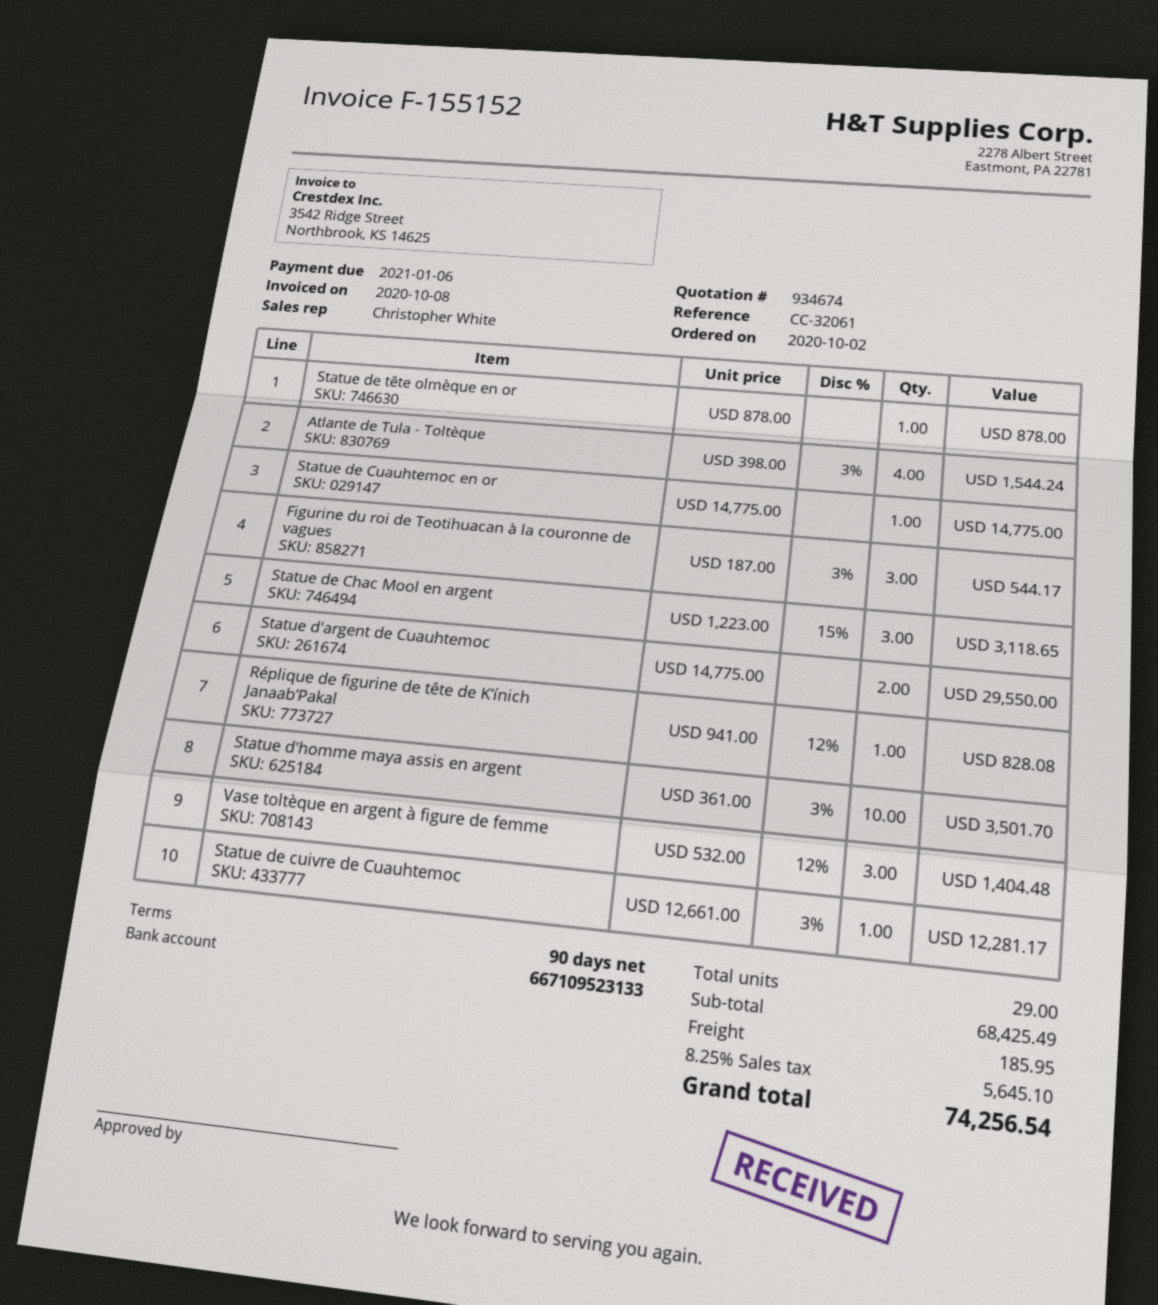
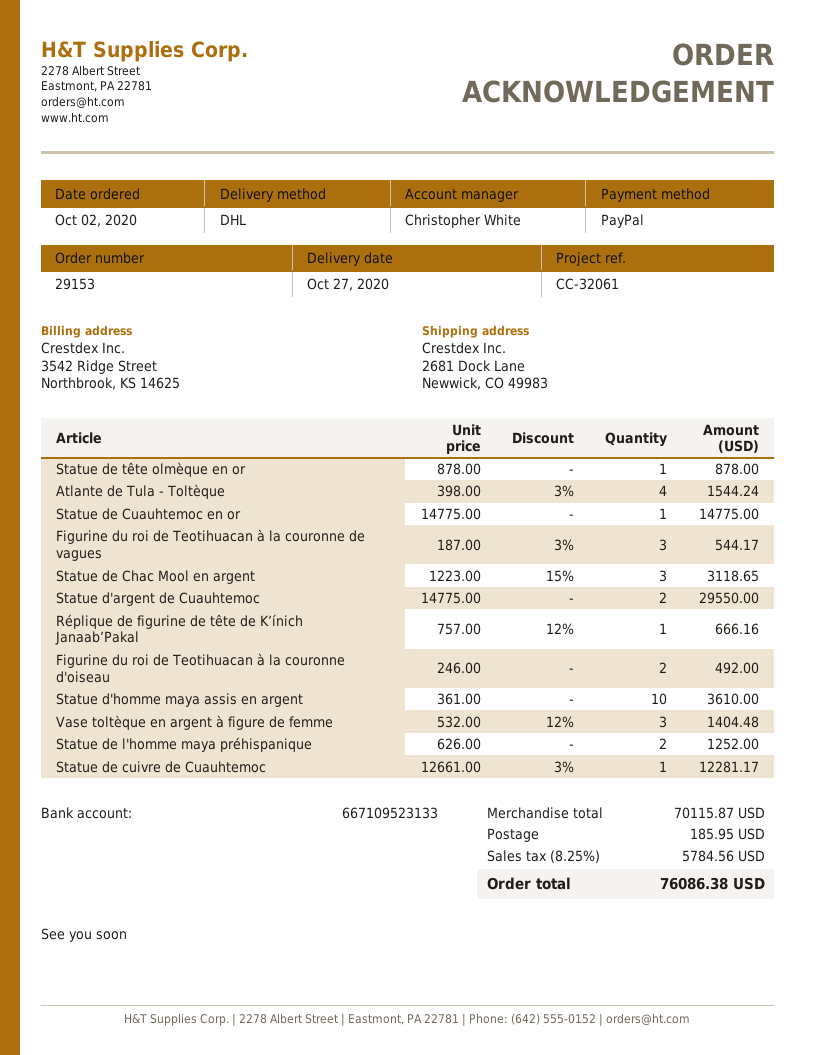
Réplique de figurine de tête de K’ínich Janaab’Pakal: 1 x 941.00 - 12% = 828.08 -> 1 x 757.00 - 12% = 666.16
Statue d'homme maya assis en argent: 10 x 361.00 - 3% = 3501.70 -> 10 x 361.00 = 3610.00
Figurine du roi de Teotihuacan à la couronne d'oiseau: none -> 2 x 246.00 = 492.00
Statue de l'homme maya préhispanique: none -> 2 x 626.00 = 1252.00
subtotal: 68425.49 -> 70115.87
tax: 8.25% = 5645.10 -> 8.25% = 5784.56
total: 74256.54 -> 76086.38

